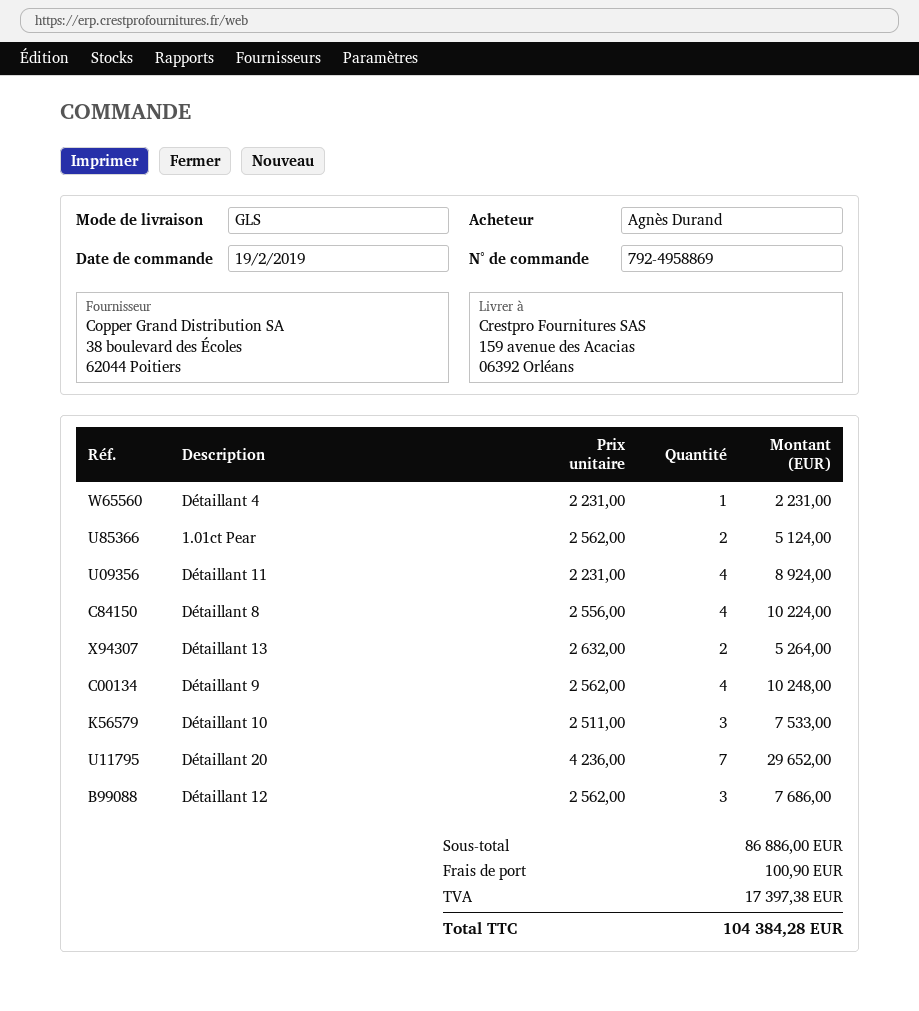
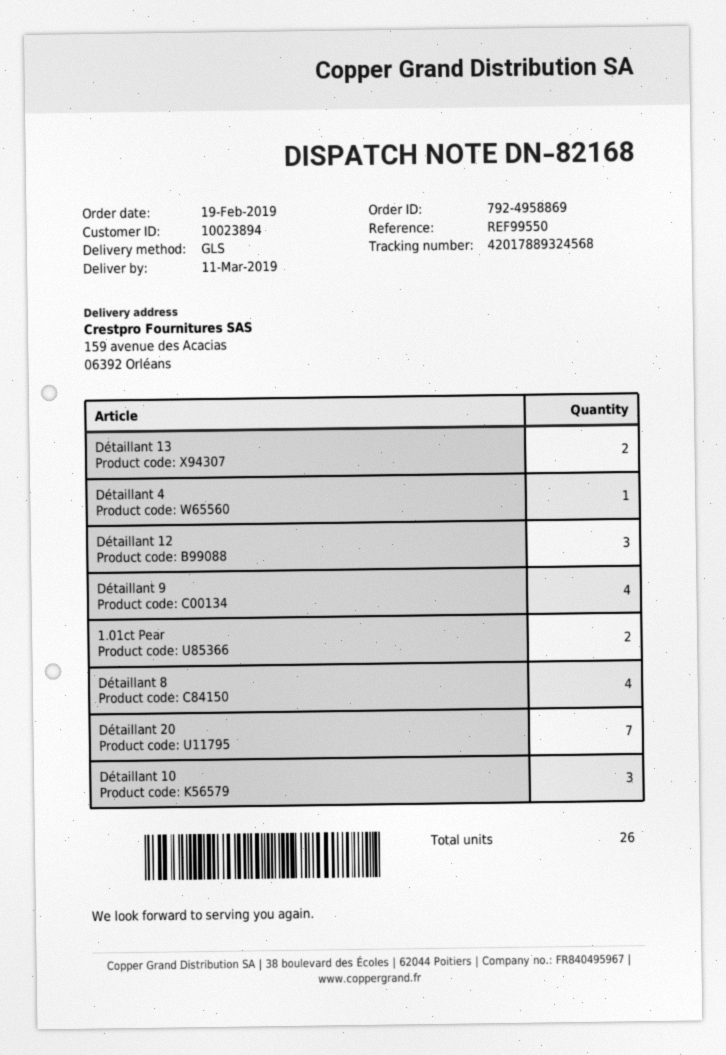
Détaillant 11: 4 -> none

